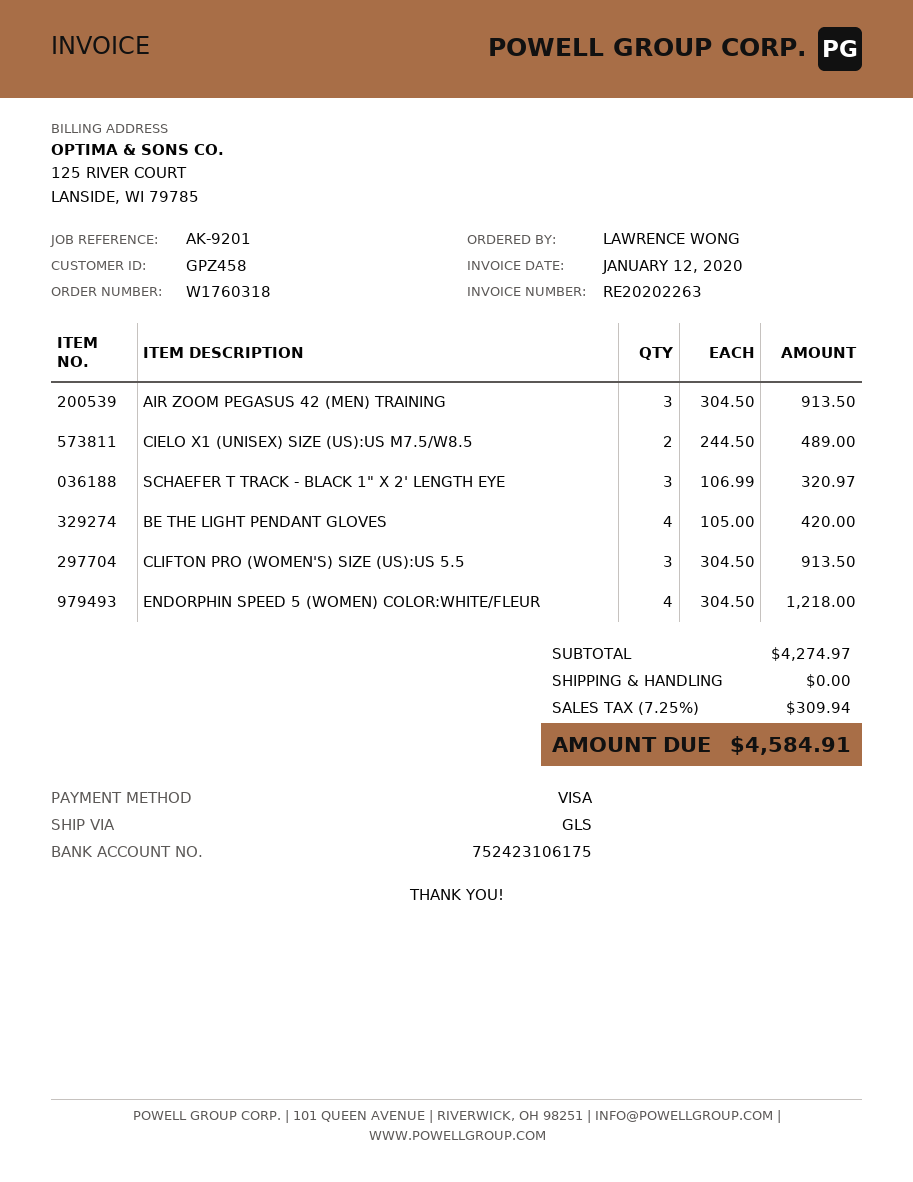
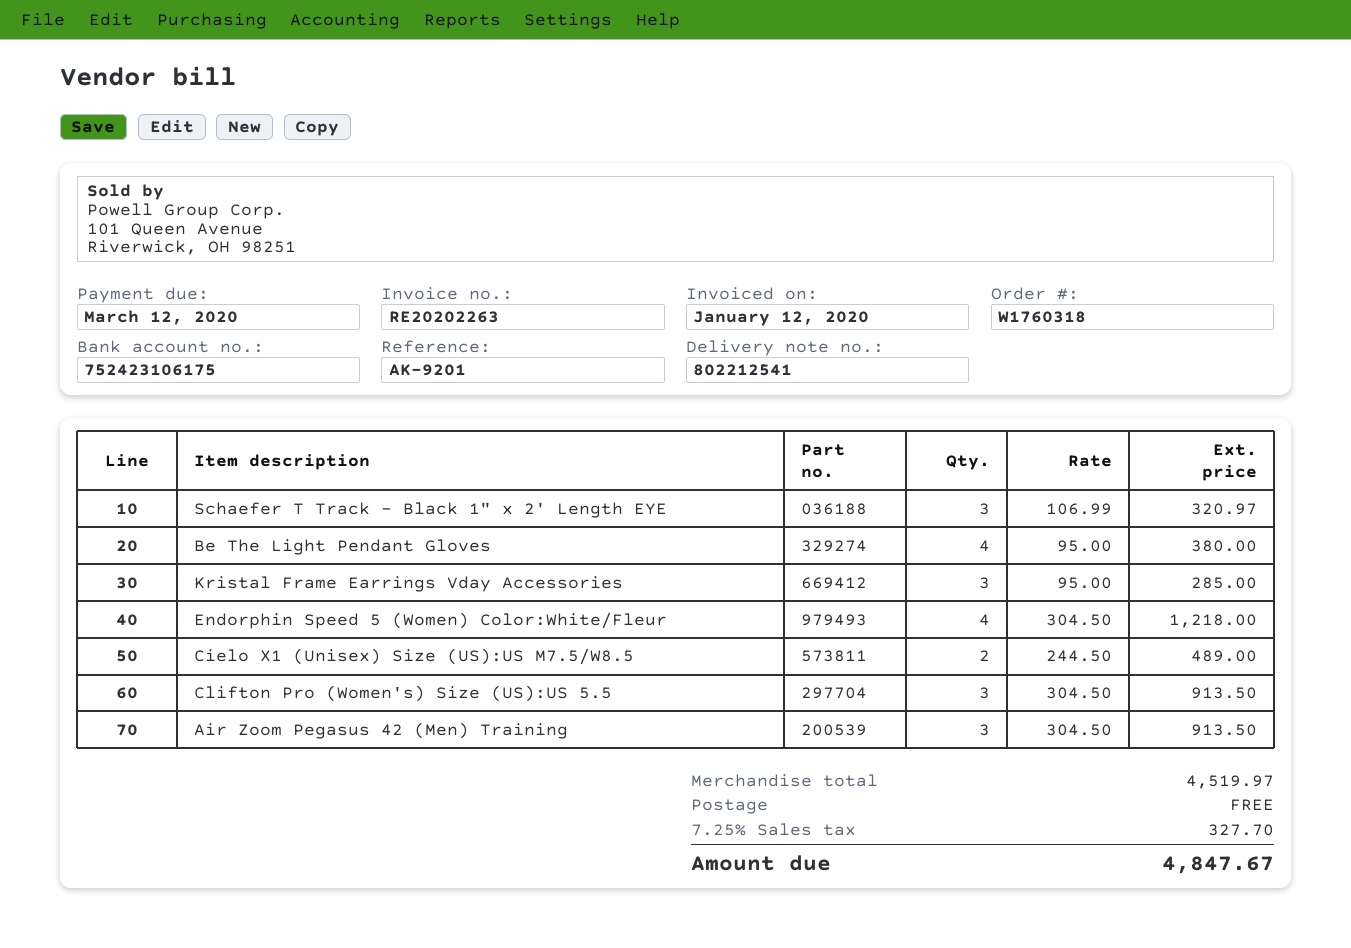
BE THE LIGHT PENDANT GLOVES: 4 x 105.00 = 420.00 -> 4 x 95.00 = 380.00
Kristal Frame Earrings Vday Accessories: none -> 3 x 95.00 = 285.00
subtotal: 4274.97 -> 4519.97
tax: 7.25% = 309.94 -> 7.25% = 327.70
total: 4584.91 -> 4847.67

